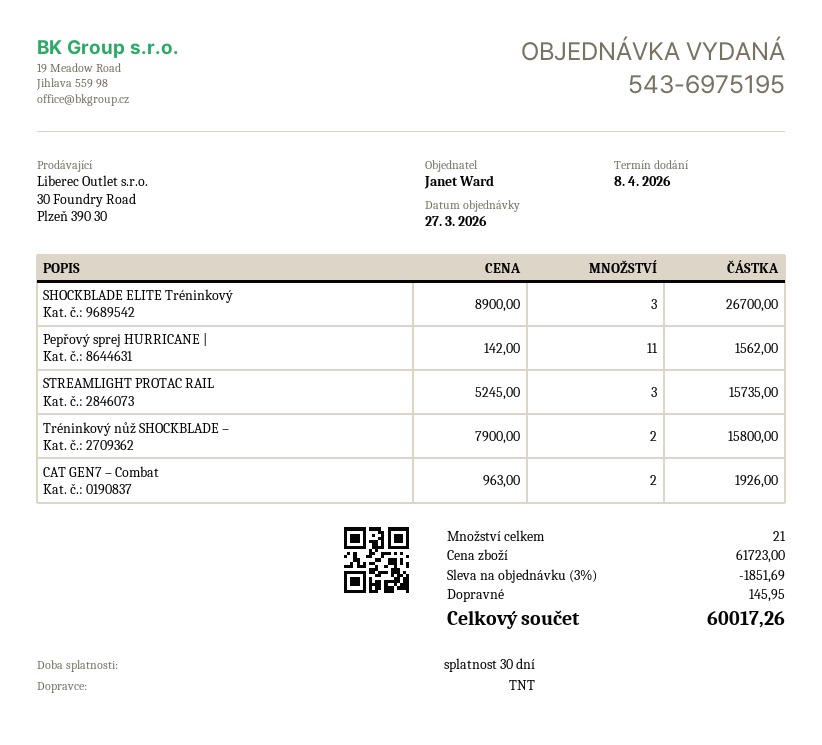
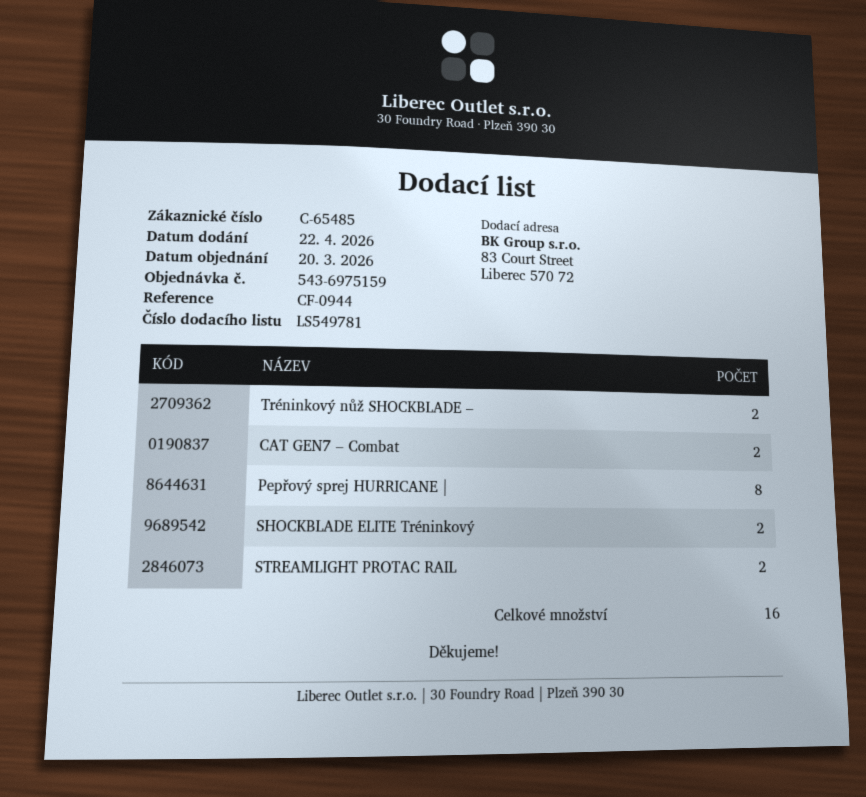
order number: 543-6975195 -> 543-6975159
order date: 2026-03-27 -> 2026-03-20
delivery date: 2026-04-08 -> 2026-04-22
SHOCKBLADE ELITE Tréninkový: 3 -> 2
Pepřový sprej HURRICANE |: 11 -> 8
STREAMLIGHT PROTAC RAIL: 3 -> 2
total quantity: 21 -> 16

